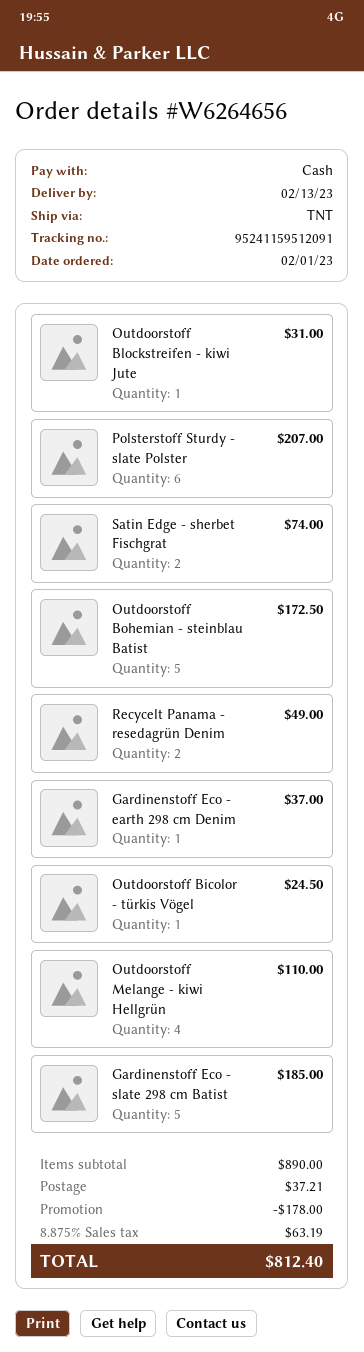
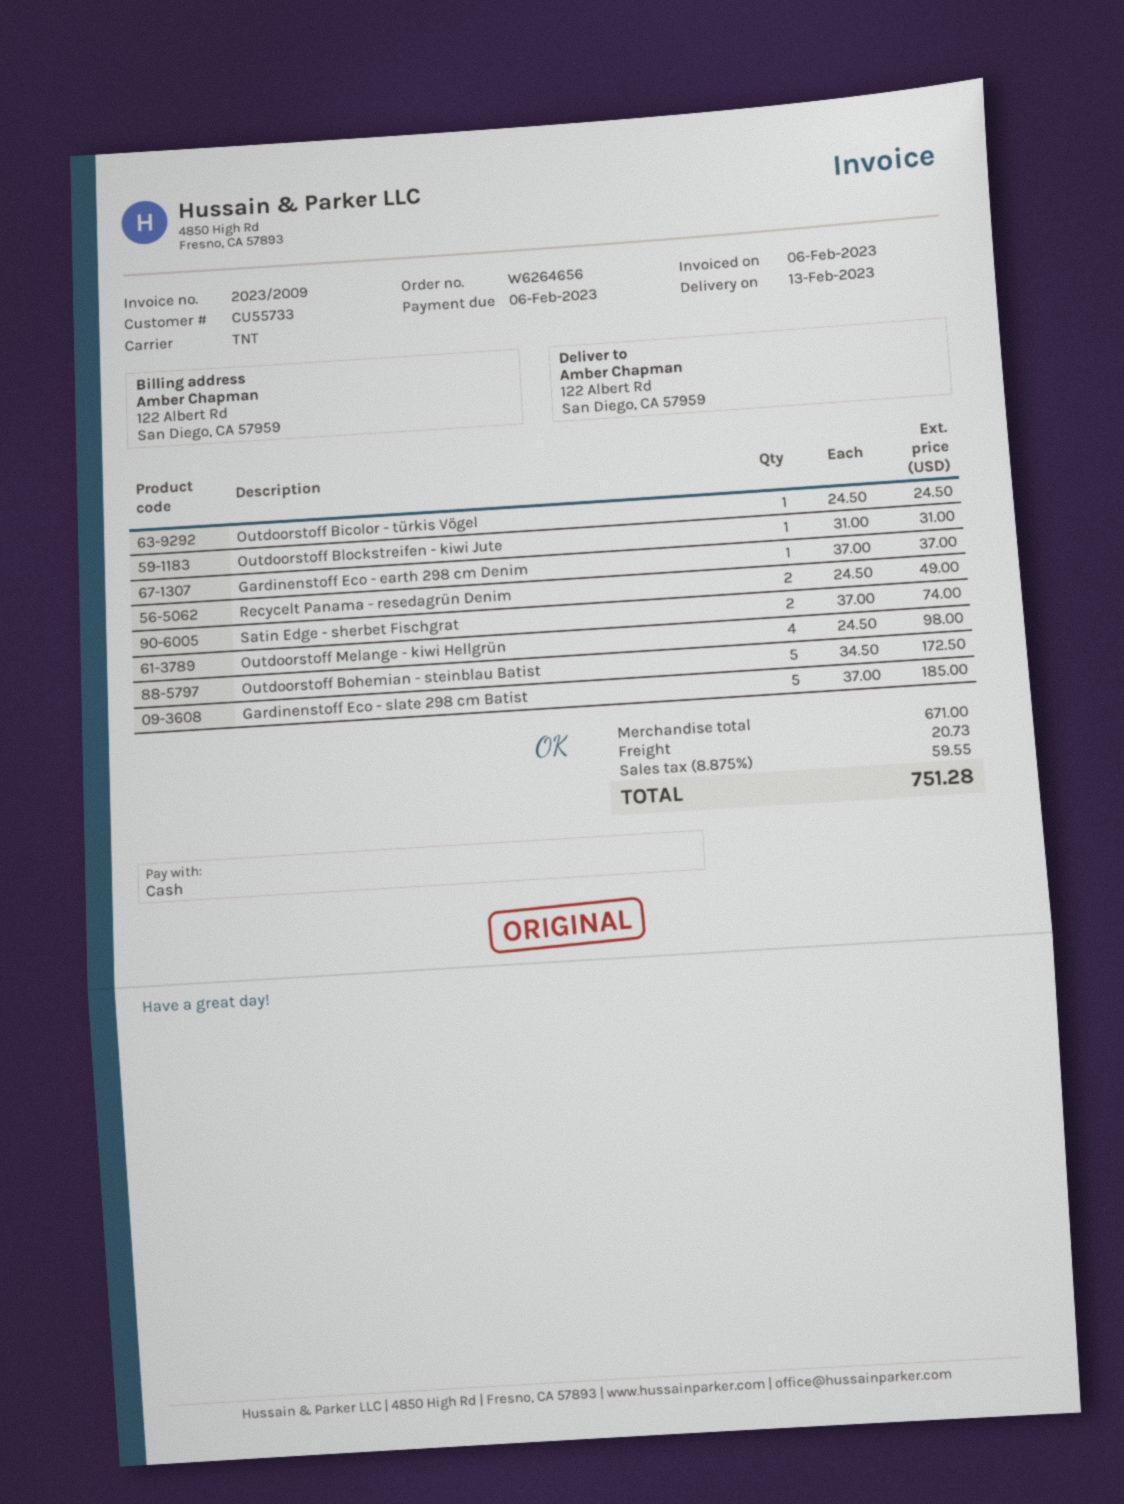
Polsterstoff Sturdy - slate Polster: 6 for 207.00 -> none
Outdoorstoff Melange - kiwi Hellgrün: 4 for 110.00 -> 4 for 98.00
subtotal: 890.00 -> 671.00
discount: 178.00 -> none
shipping: 37.21 -> 20.73
tax: 8.875% = 63.19 -> 8.875% = 59.55
total: 812.40 -> 751.28

